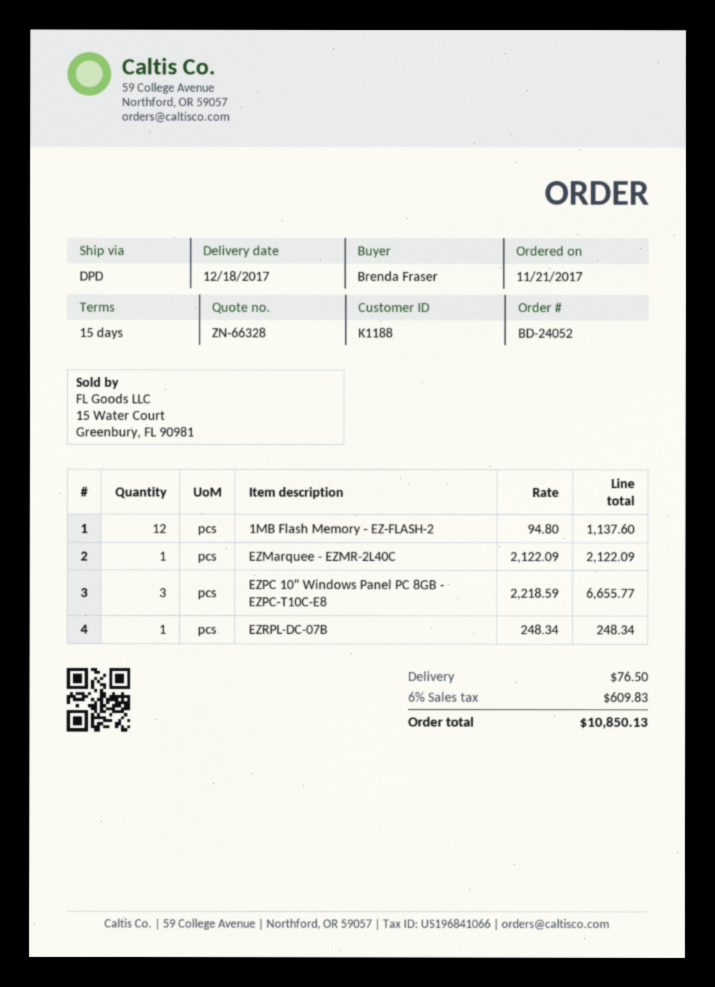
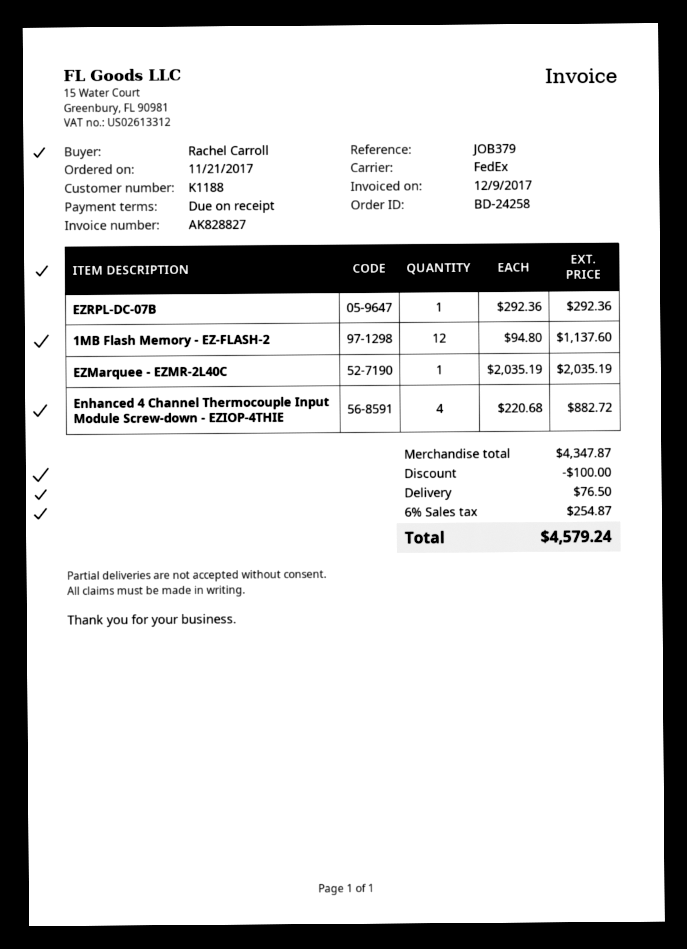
order number: BD-24052 -> BD-24258
payment terms: 15 days -> on receipt
ordered by: Brenda Fraser -> Rachel Carroll
shipping method: DPD -> FedEx
EZMarquee - EZMR-2L40C: 1 x 2122.09 = 2122.09 -> 1 x 2035.19 = 2035.19
EZPC 10" Windows Panel PC 8GB - EZPC-T10C-E8: 3 x 2218.59 = 6655.77 -> none
EZRPL-DC-07B: 1 x 248.34 = 248.34 -> 1 x 292.36 = 292.36
Enhanced 4 Channel Thermocouple Input Module Screw-down - EZIOP-4THIE: none -> 4 x 220.68 = 882.72
discount: none -> 100.00
tax: 6% = 609.83 -> 6% = 254.87
total: 10850.13 -> 4579.24

